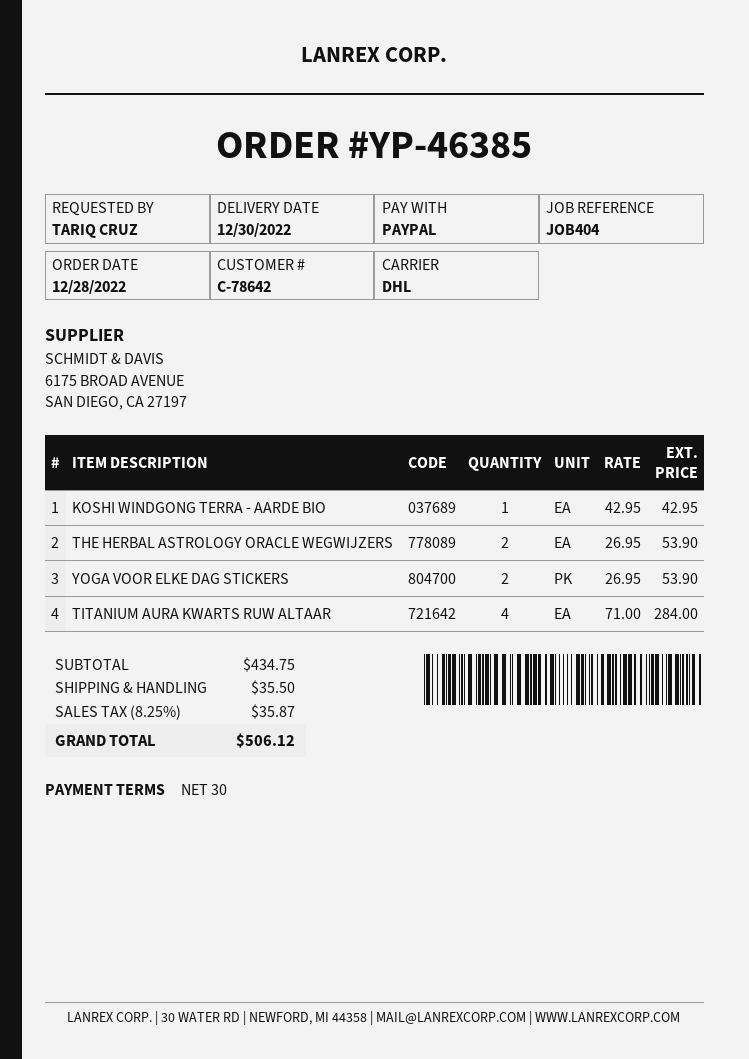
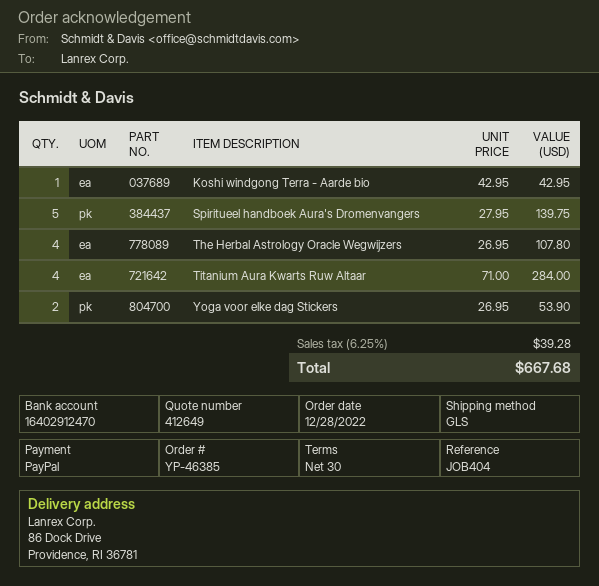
shipping method: DHL -> GLS
THE HERBAL ASTROLOGY ORACLE WEGWIJZERS: 2 x 26.95 = 53.90 -> 4 x 26.95 = 107.80
Spiritueel handboek Aura's Dromenvangers: none -> 5 x 27.95 = 139.75
shipping: 35.50 -> none
tax: 8.25% = 35.87 -> 6.25% = 39.28
total: 506.12 -> 667.68

